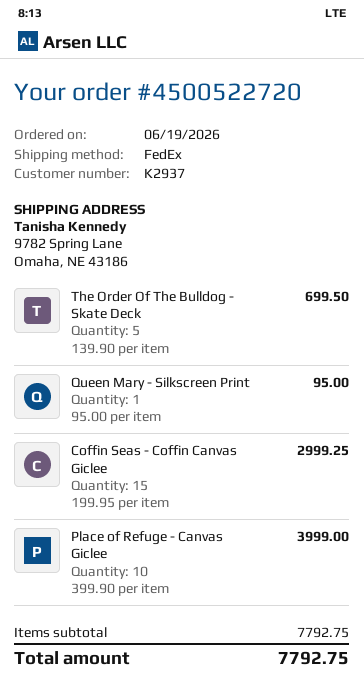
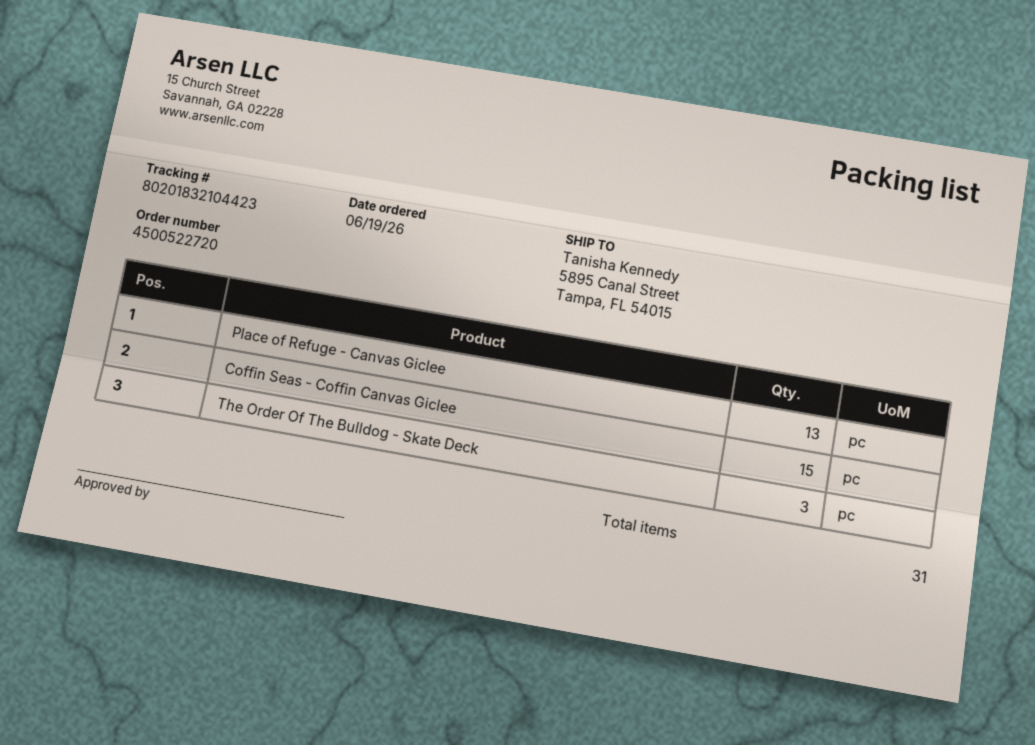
ship to: 9782 Spring Lane, Omaha, NE 43186 -> 5895 Canal Street, Tampa, FL 54015
The Order Of The Bulldog - Skate Deck: 5 -> 3
Queen Mary - Silkscreen Print: 1 -> none
Place of Refuge - Canvas Giclee: 10 -> 13

